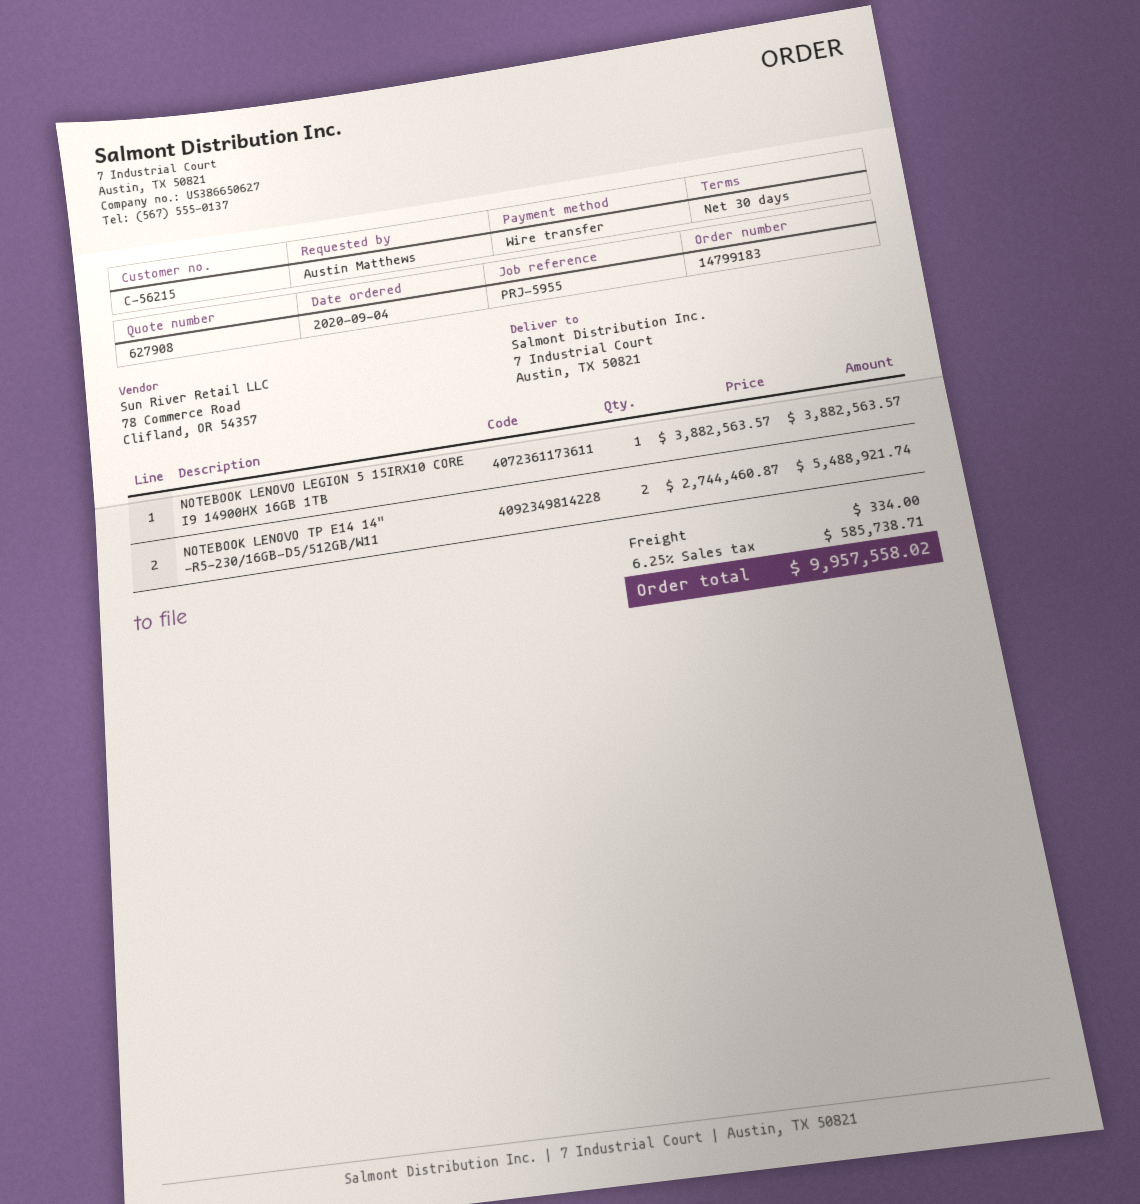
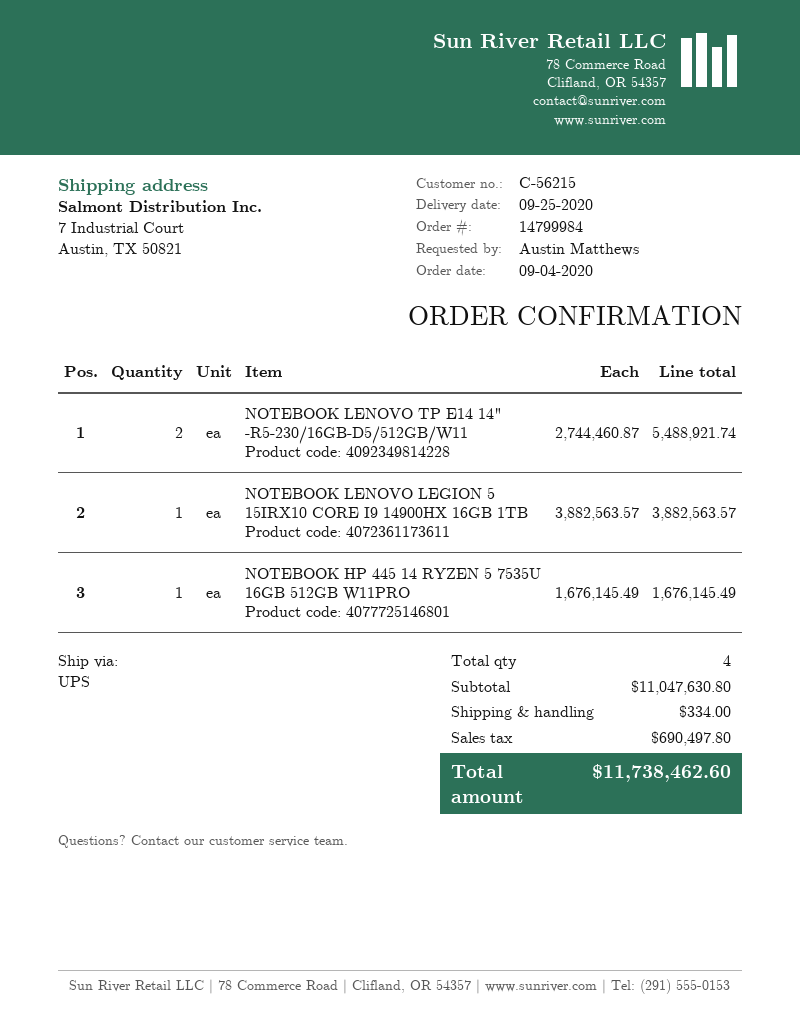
order number: 14799183 -> 14799984
NOTEBOOK HP 445 14 RYZEN 5 7535U 16GB 512GB W11PRO: none -> 1 x 1676145.49 = 1676145.49
tax: 585738.71 -> 690497.80
total: 9957558.02 -> 11738462.60

